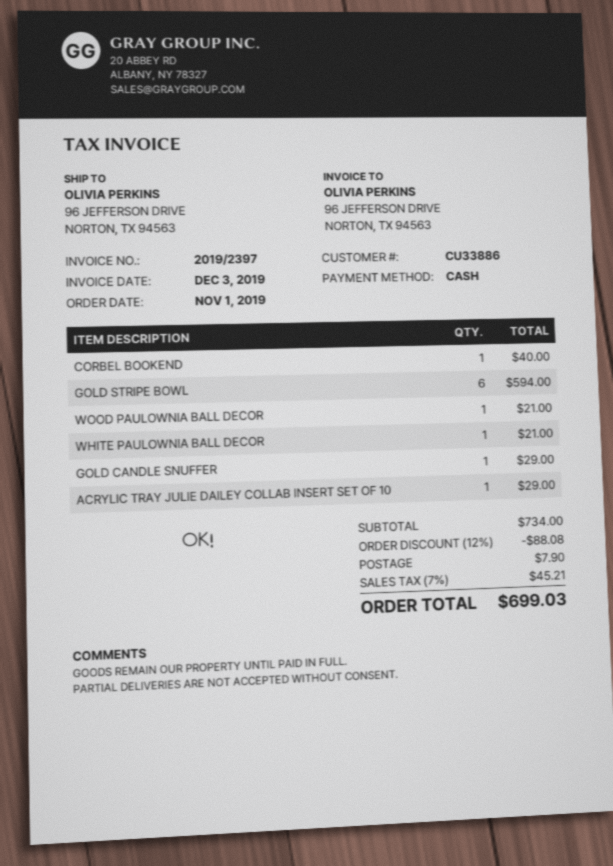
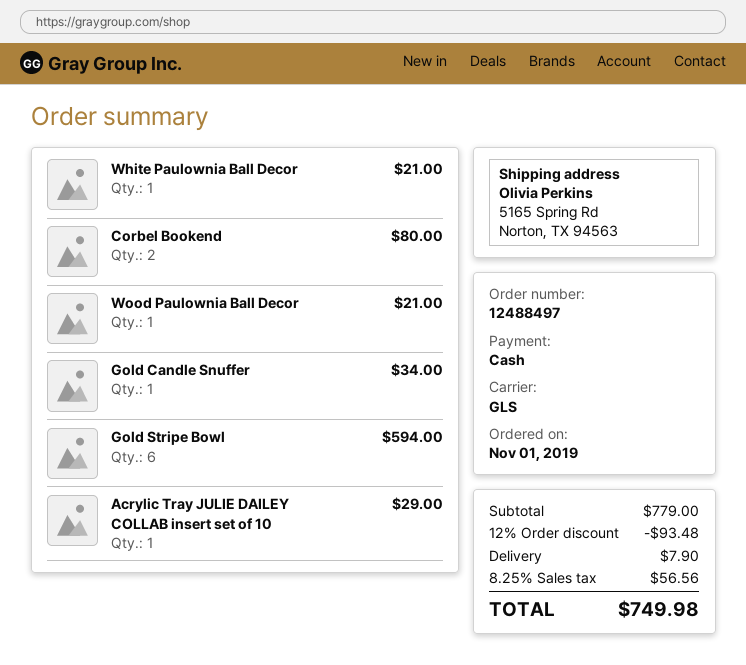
ship to: 96 JEFFERSON DRIVE, NORTON, TX 94563 -> 5165 Spring Rd, Norton, TX 94563
CORBEL BOOKEND: 1 for 40.00 -> 2 for 80.00
GOLD CANDLE SNUFFER: 1 for 29.00 -> 1 for 34.00
subtotal: 734.00 -> 779.00
discount: 12% = 88.08 -> 12% = 93.48
tax: 7% = 45.21 -> 8.25% = 56.56
total: 699.03 -> 749.98

